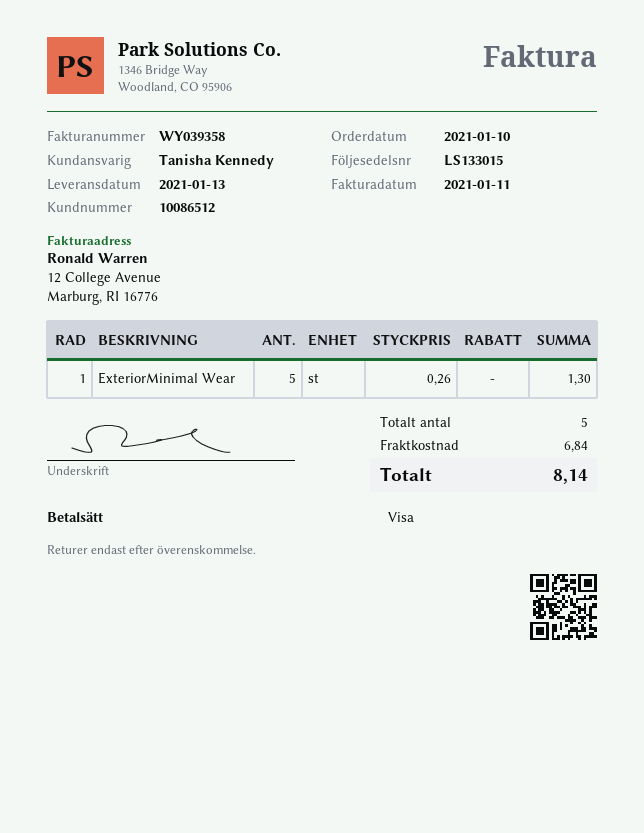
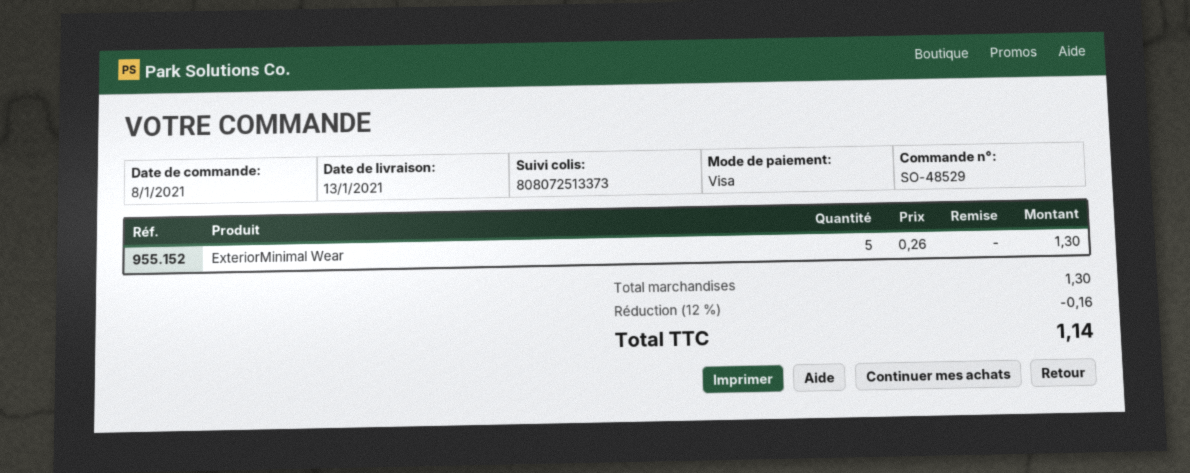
order date: 2021-01-10 -> 2021-01-08
discount: none -> 12% = 0.16
shipping: 6.84 -> none
total: 8.14 -> 1.14

